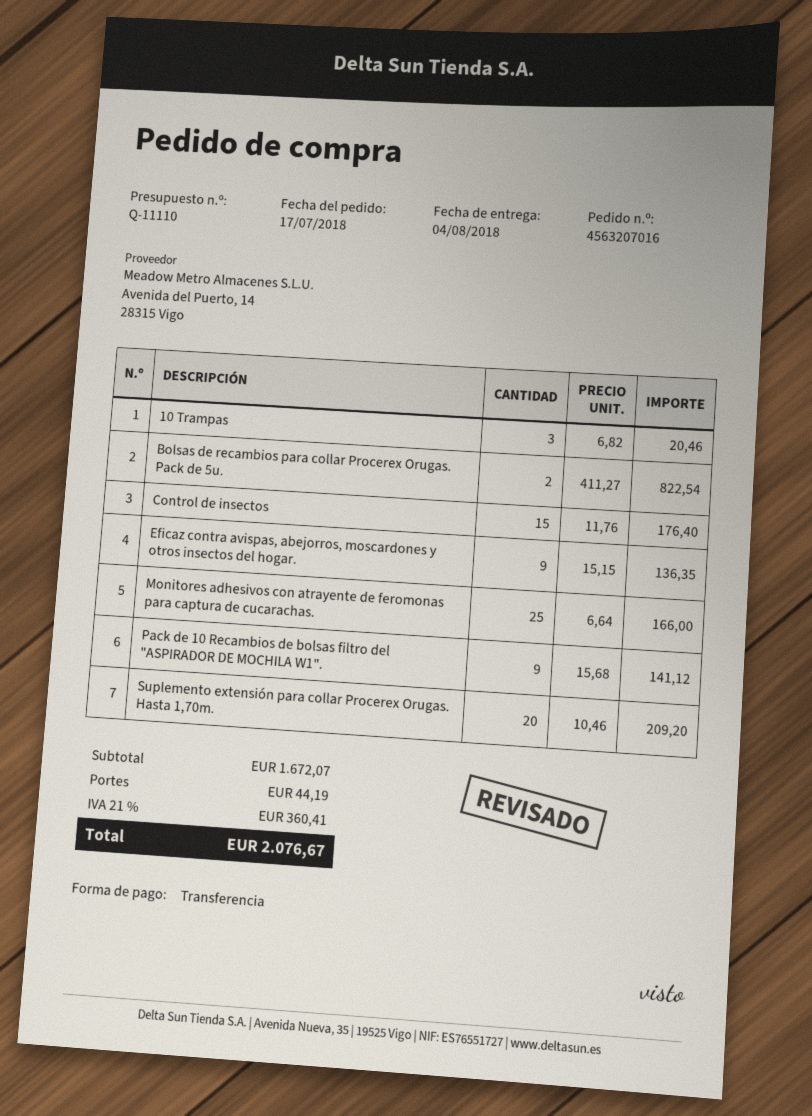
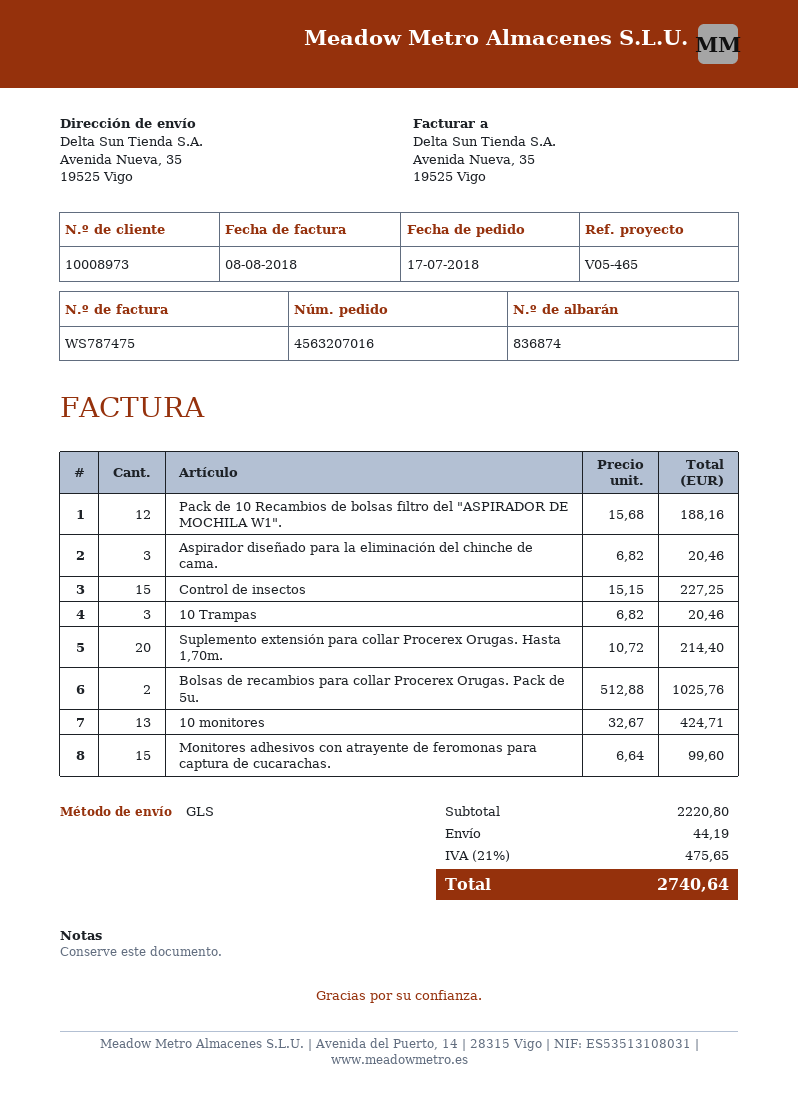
Bolsas de recambios para collar Procerex Orugas. Pack de 5u.: 2 x 411.27 = 822.54 -> 2 x 512.88 = 1025.76
Control de insectos: 15 x 11.76 = 176.40 -> 15 x 15.15 = 227.25
Eficaz contra avispas, abejorros, moscardones y otros insectos del hogar.: 9 x 15.15 = 136.35 -> none
Monitores adhesivos con atrayente de feromonas para captura de cucarachas.: 25 x 6.64 = 166.00 -> 15 x 6.64 = 99.60
Pack de 10 Recambios de bolsas filtro del "ASPIRADOR DE MOCHILA W1".: 9 x 15.68 = 141.12 -> 12 x 15.68 = 188.16
Suplemento extensión para collar Procerex Orugas. Hasta 1,70m.: 20 x 10.46 = 209.20 -> 20 x 10.72 = 214.40
Aspirador diseñado para la eliminación del chinche de cama.: none -> 3 x 6.82 = 20.46
10 monitores: none -> 13 x 32.67 = 424.71
subtotal: 1672.07 -> 2220.80
tax: 21% = 360.41 -> 21% = 475.65
total: 2076.67 -> 2740.64

